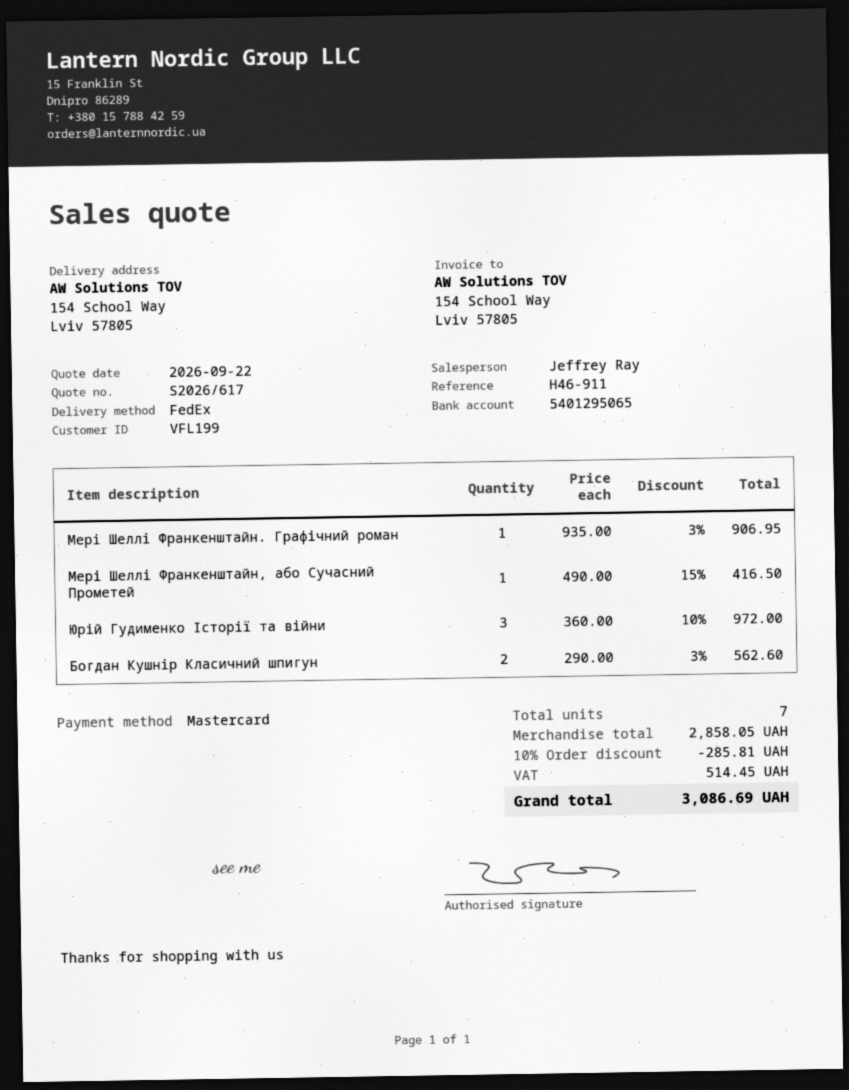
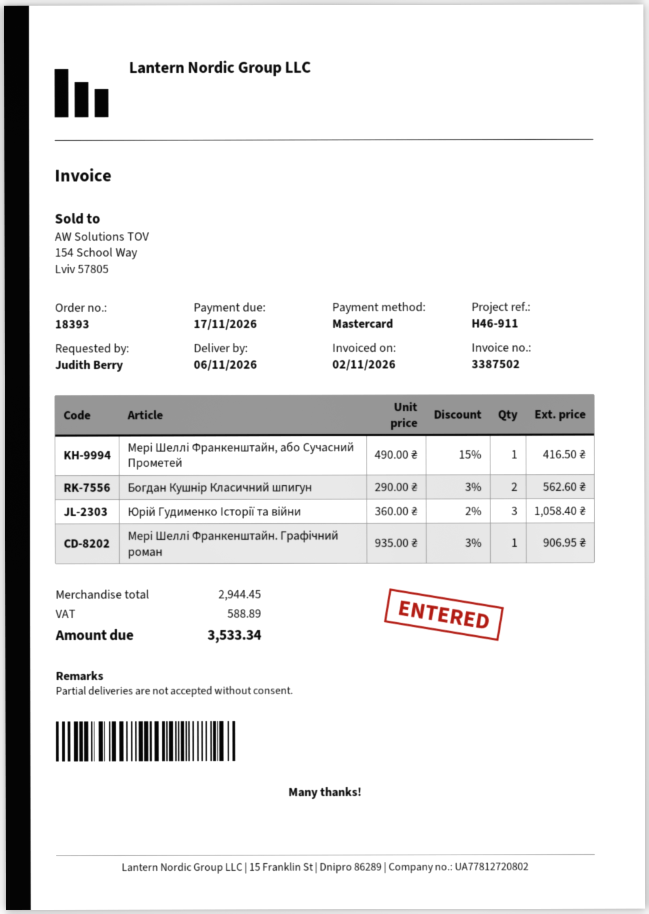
Юрій Гудименко Історії та війни: 3 x 360.00 - 10% = 972.00 -> 3 x 360.00 - 2% = 1058.40
subtotal: 2858.05 -> 2944.45
discount: 10% = 285.81 -> none
tax: 514.45 -> 588.89
total: 3086.69 -> 3533.34

